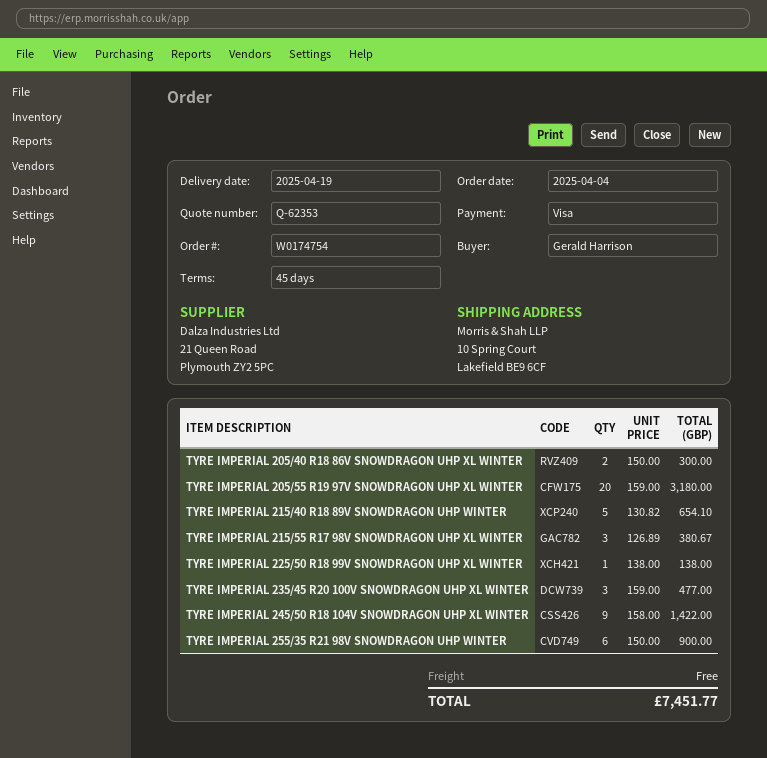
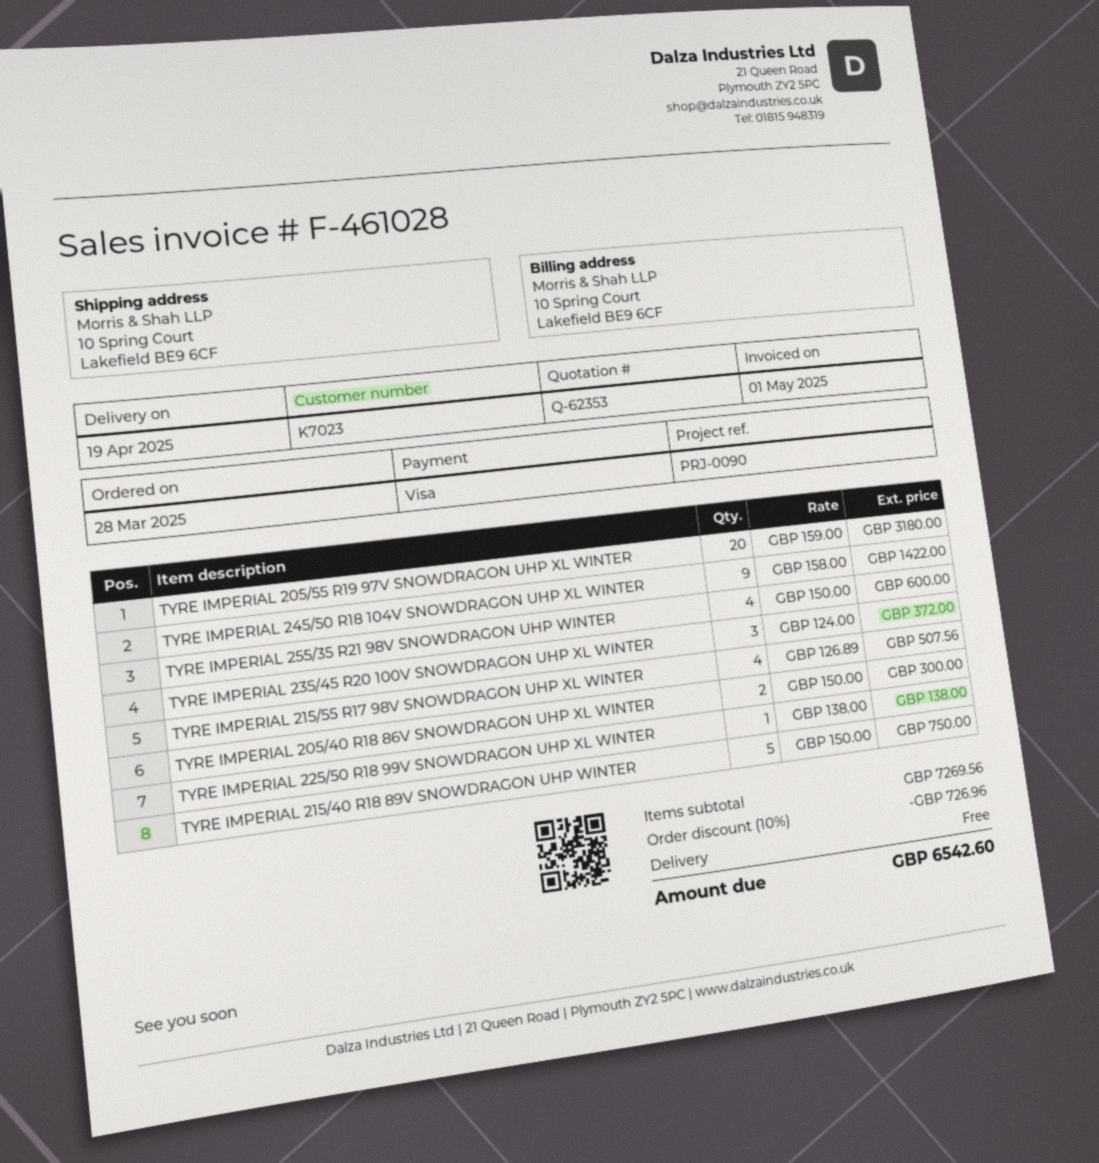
order date: 2025-04-04 -> 2025-03-28
TYRE IMPERIAL 215/40 R18 89V SNOWDRAGON UHP WINTER: 5 x 130.82 = 654.10 -> 5 x 150.00 = 750.00
TYRE IMPERIAL 215/55 R17 98V SNOWDRAGON UHP XL WINTER: 3 x 126.89 = 380.67 -> 4 x 126.89 = 507.56
TYRE IMPERIAL 235/45 R20 100V SNOWDRAGON UHP XL WINTER: 3 x 159.00 = 477.00 -> 3 x 124.00 = 372.00
TYRE IMPERIAL 255/35 R21 98V SNOWDRAGON UHP WINTER: 6 x 150.00 = 900.00 -> 4 x 150.00 = 600.00
discount: none -> 10% = 726.96
total: 7451.77 -> 6542.60

